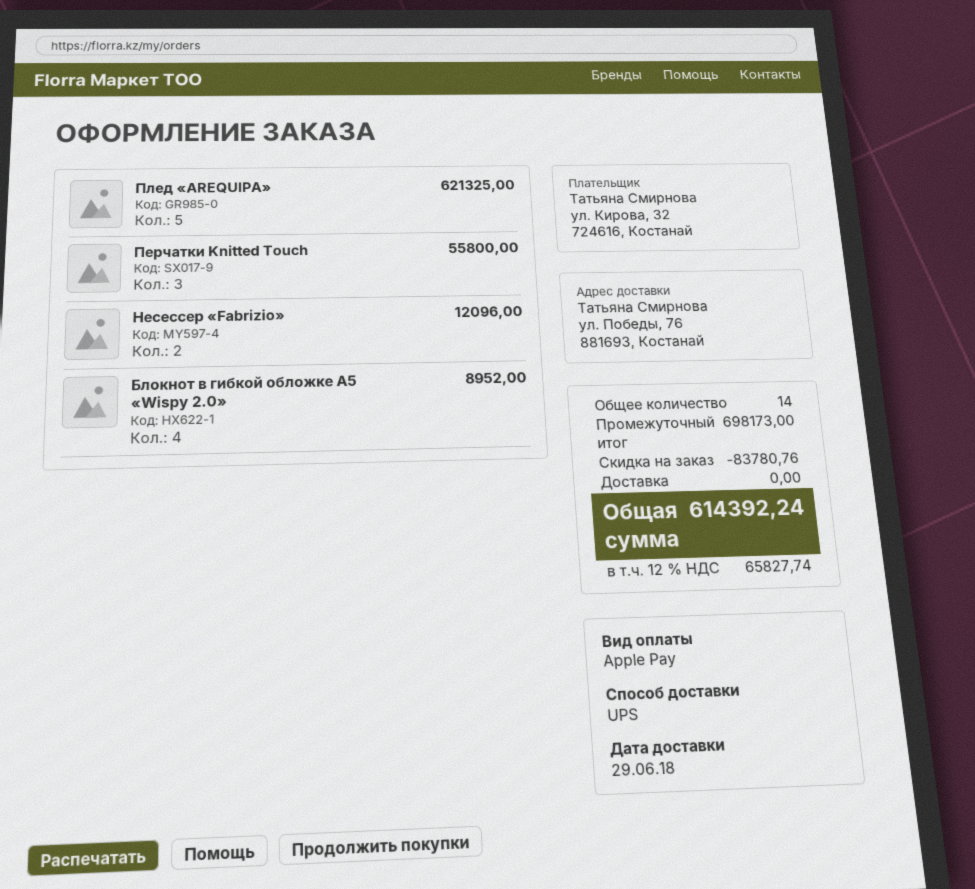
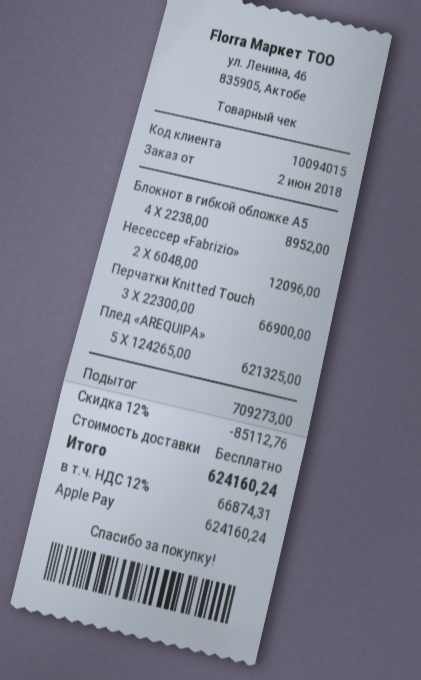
Перчатки Knitted Touch: 3 for 55800.00 -> 3 for 66900.00
subtotal: 698173.00 -> 709273.00
discount: 83780.76 -> 85112.76
tax: 12% = 65827.74 -> 12% = 66874.31
total: 614392.24 -> 624160.24

